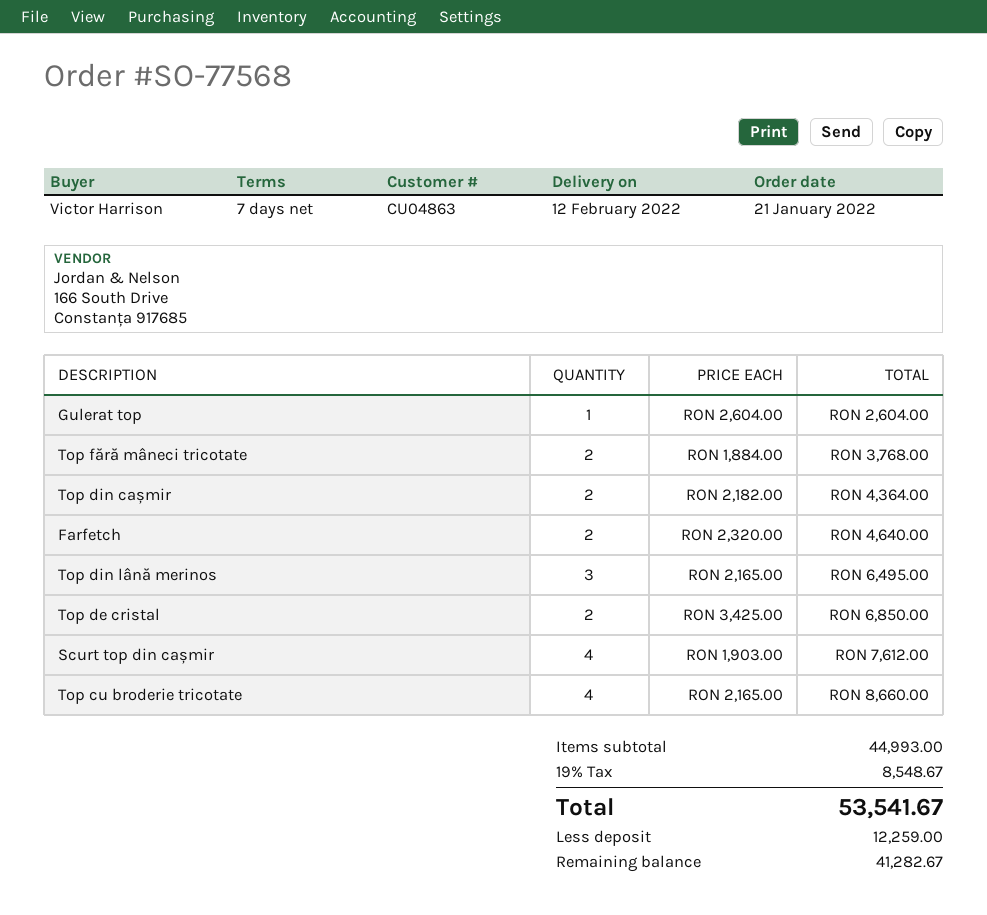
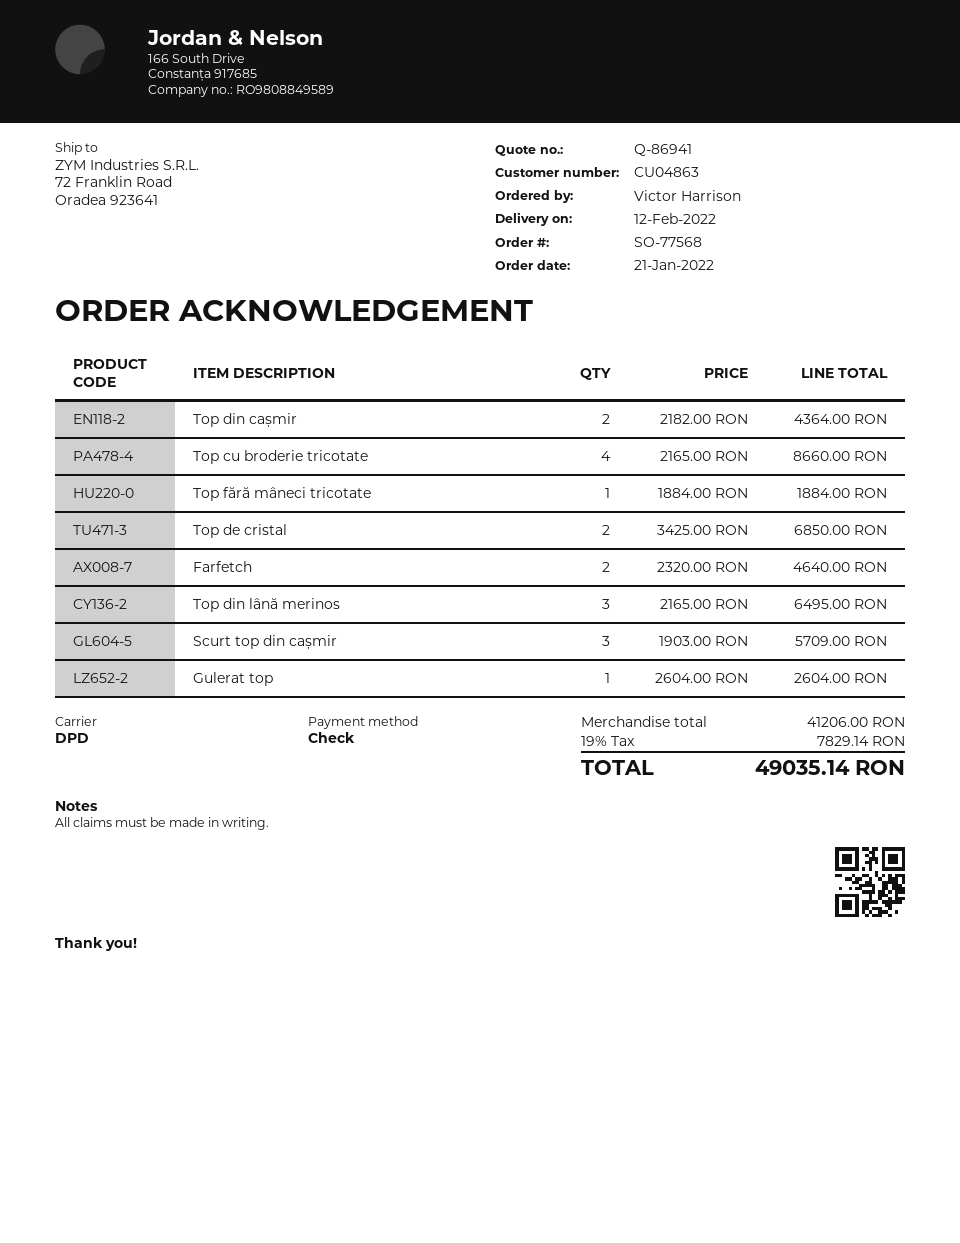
Top fără mâneci tricotate: 2 x 1884.00 = 3768.00 -> 1 x 1884.00 = 1884.00
Scurt top din cașmir: 4 x 1903.00 = 7612.00 -> 3 x 1903.00 = 5709.00
subtotal: 44993.00 -> 41206.00
tax: 19% = 8548.67 -> 19% = 7829.14
total: 53541.67 -> 49035.14

